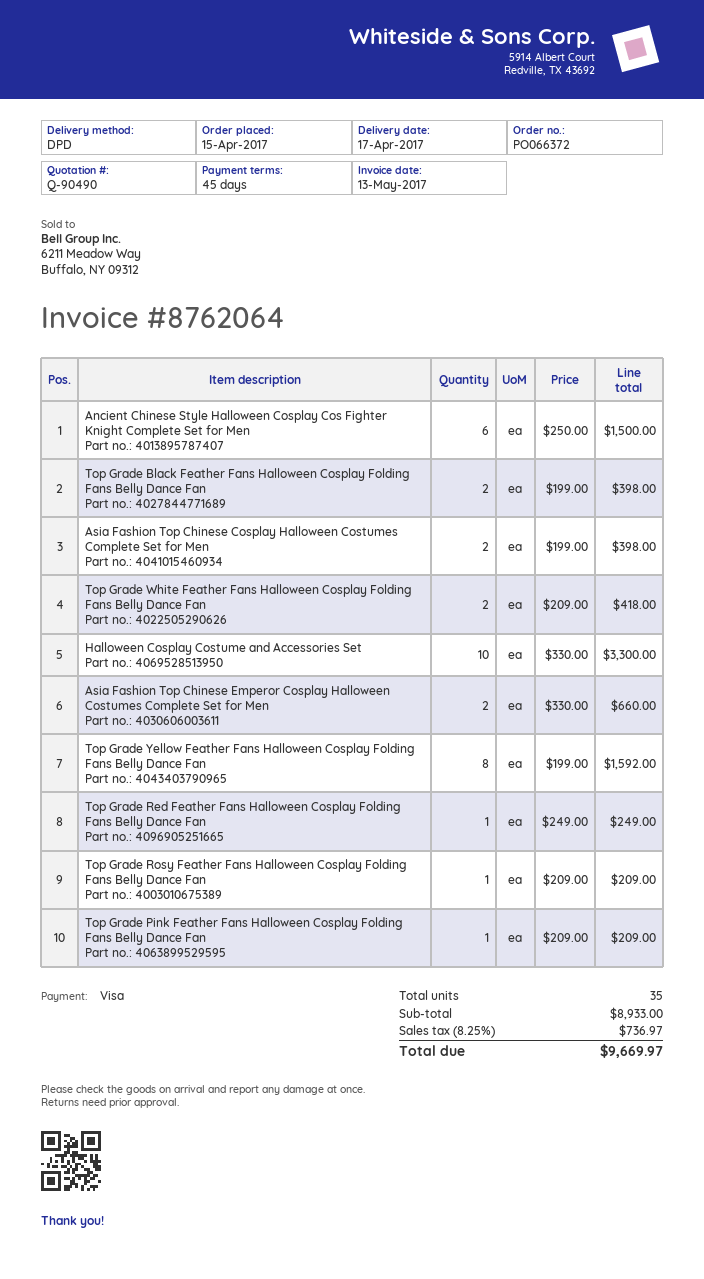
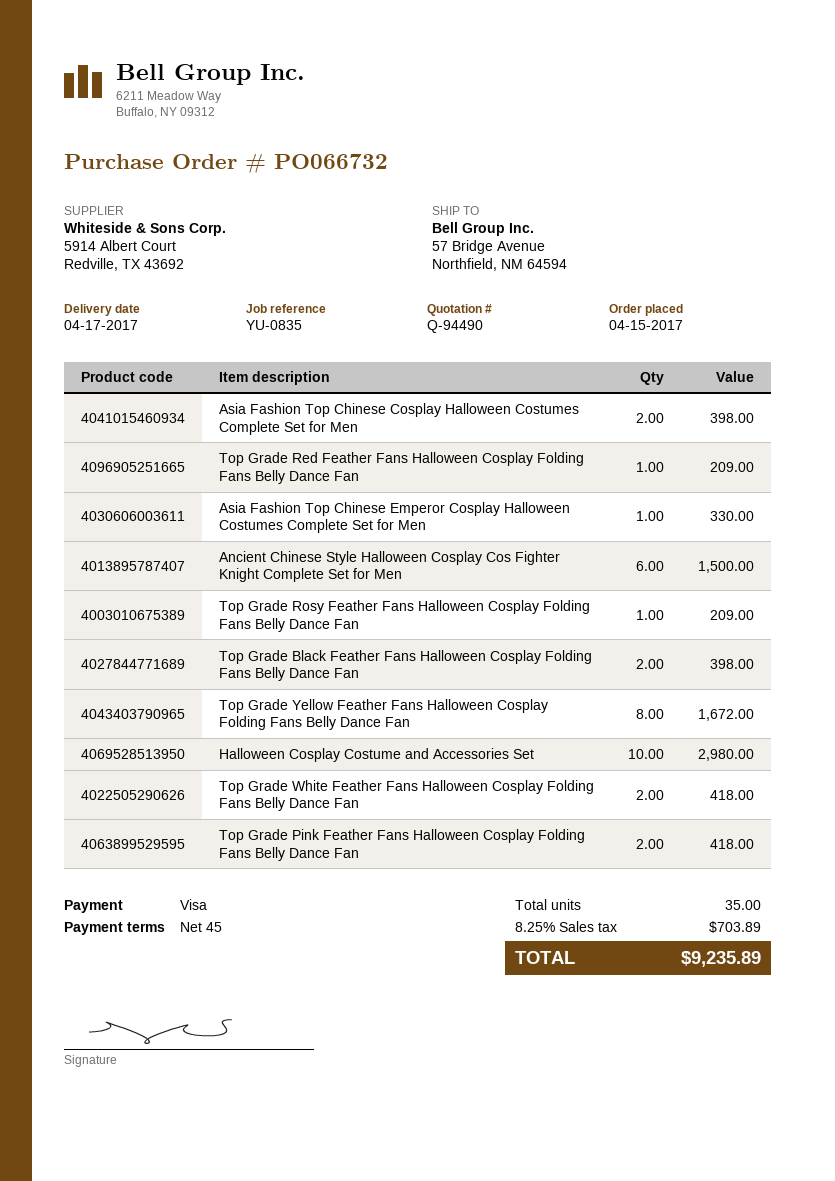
quote number: Q-90490 -> Q-94490
order number: PO066372 -> PO066732
Halloween Cosplay Costume and Accessories Set: 10 for 3300.00 -> 10 for 2980.00
Asia Fashion Top Chinese Emperor Cosplay Halloween Costumes Complete Set for Men: 2 for 660.00 -> 1 for 330.00
Top Grade Yellow Feather Fans Halloween Cosplay Folding Fans Belly Dance Fan: 8 for 1592.00 -> 8 for 1672.00
Top Grade Red Feather Fans Halloween Cosplay Folding Fans Belly Dance Fan: 1 for 249.00 -> 1 for 209.00
Top Grade Pink Feather Fans Halloween Cosplay Folding Fans Belly Dance Fan: 1 for 209.00 -> 2 for 418.00
tax: 8.25% = 736.97 -> 8.25% = 703.89
total: 9669.97 -> 9235.89

